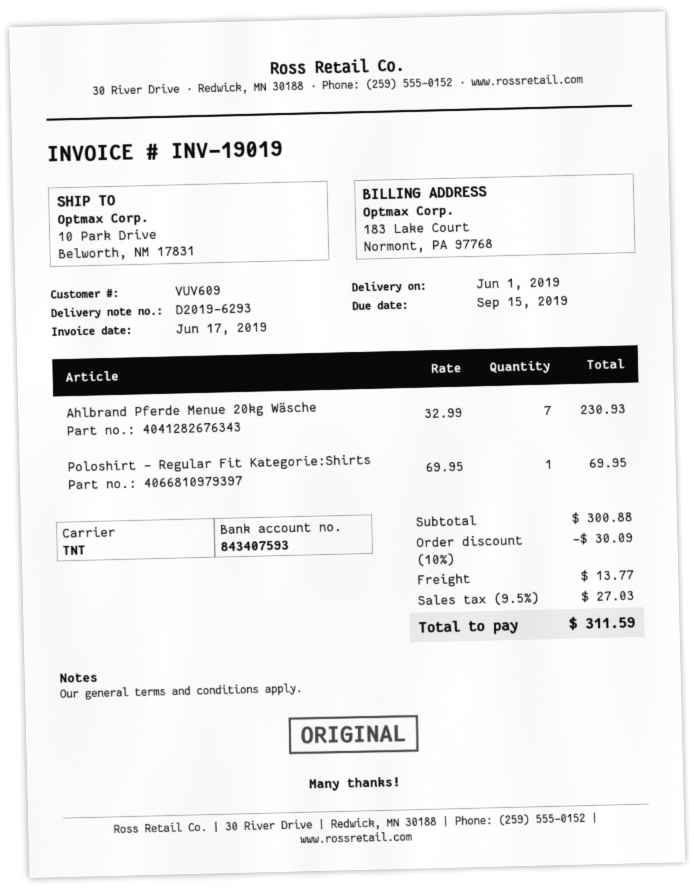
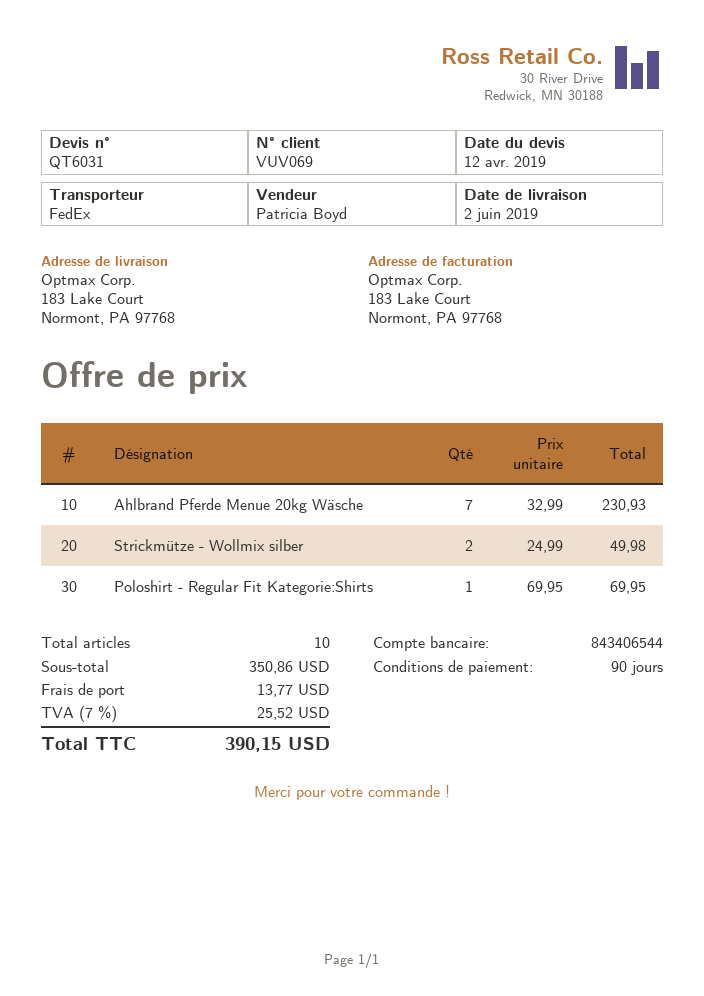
delivery date: 2019-06-01 -> 2019-06-02
customer number: VUV609 -> VUV069
bank account: 843407593 -> 843406544
shipping method: TNT -> FedEx
ship to: 10 Park Drive, Belworth, NM 17831 -> 183 Lake Court, Normont, PA 97768
Strickmütze - Wollmix silber: none -> 2 x 24.99 = 49.98
subtotal: 300.88 -> 350.86
discount: 10% = 30.09 -> none
tax: 9.5% = 27.03 -> 7% = 25.52
total: 311.59 -> 390.15

